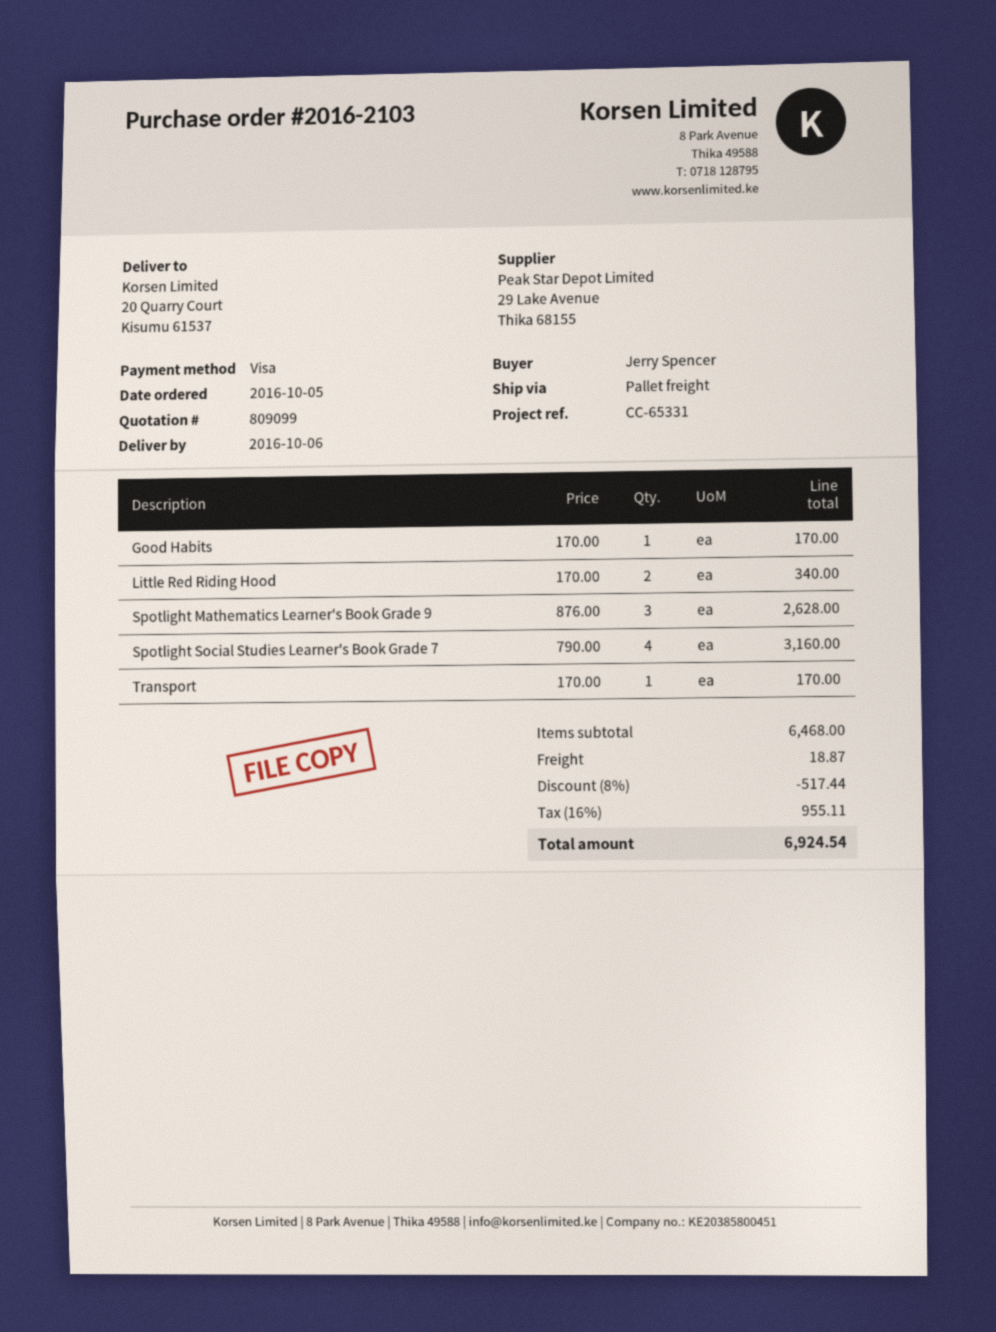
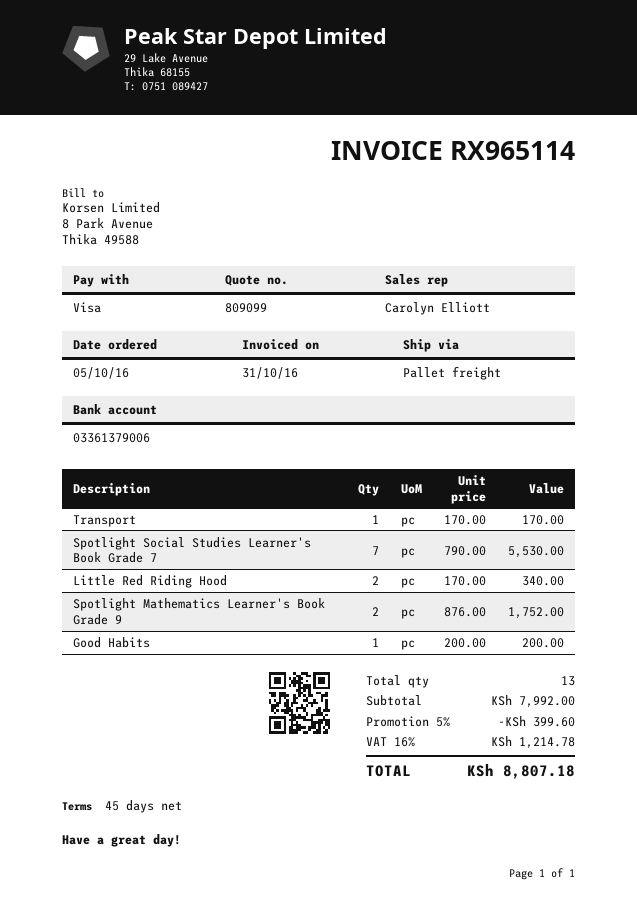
Good Habits: 1 x 170.00 = 170.00 -> 1 x 200.00 = 200.00
Spotlight Mathematics Learner's Book Grade 9: 3 x 876.00 = 2628.00 -> 2 x 876.00 = 1752.00
Spotlight Social Studies Learner's Book Grade 7: 4 x 790.00 = 3160.00 -> 7 x 790.00 = 5530.00
subtotal: 6468.00 -> 7992.00
discount: 8% = 517.44 -> 5% = 399.60
shipping: 18.87 -> none
tax: 16% = 955.11 -> 16% = 1214.78
total: 6924.54 -> 8807.18

